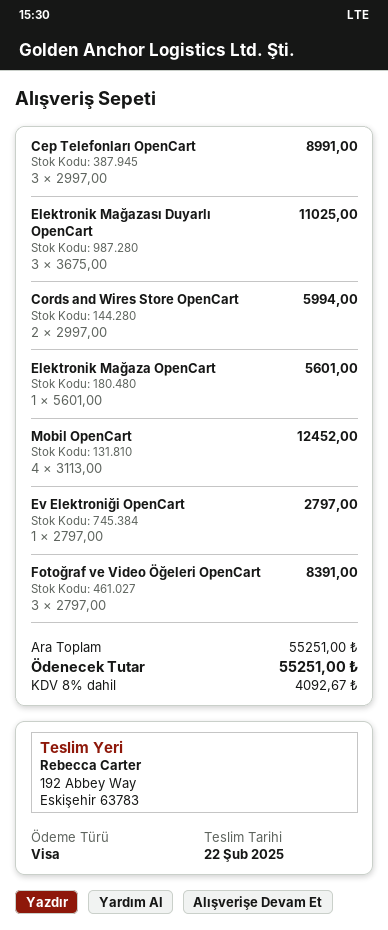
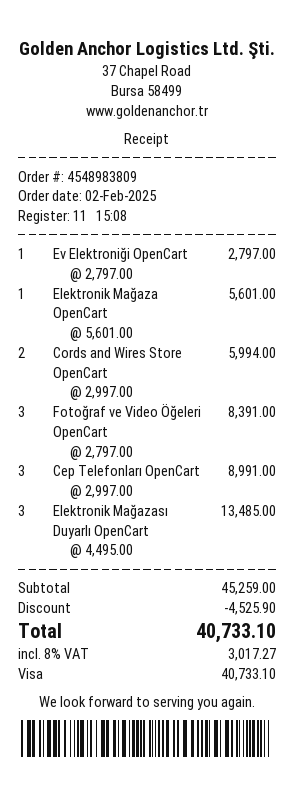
Elektronik Mağazası Duyarlı OpenCart: 3 x 3675.00 = 11025.00 -> 3 x 4495.00 = 13485.00
Mobil OpenCart: 4 x 3113.00 = 12452.00 -> none
subtotal: 55251.00 -> 45259.00
discount: none -> 4525.90
tax: 8% = 4092.67 -> 8% = 3017.27
total: 55251.00 -> 40733.10

